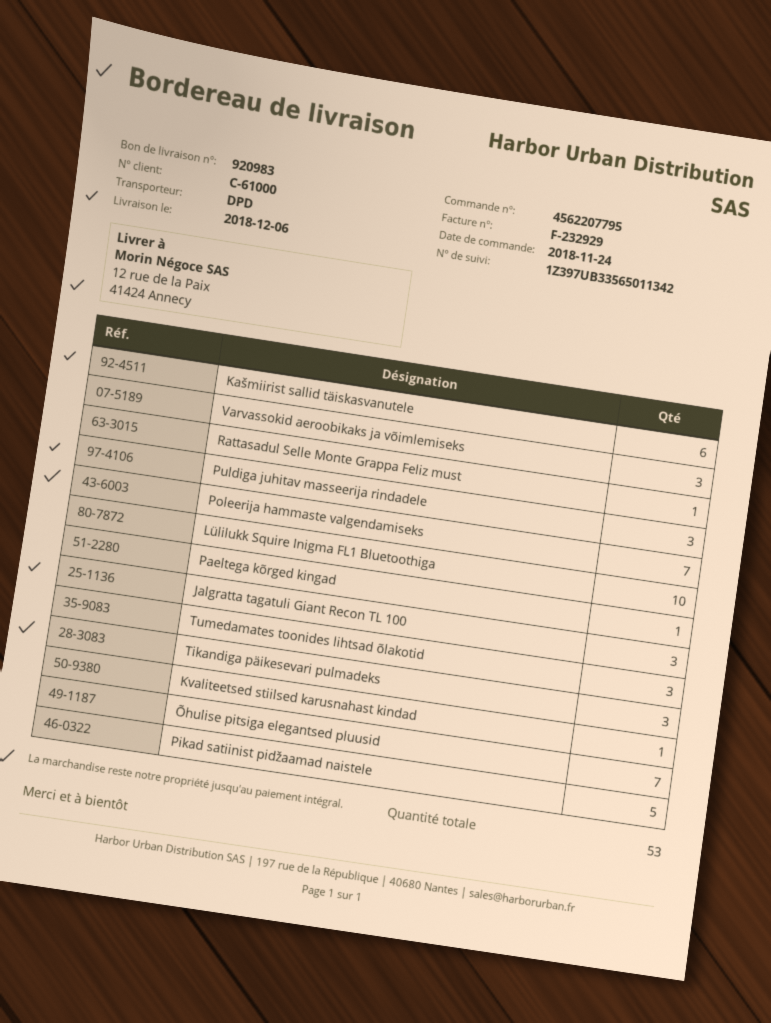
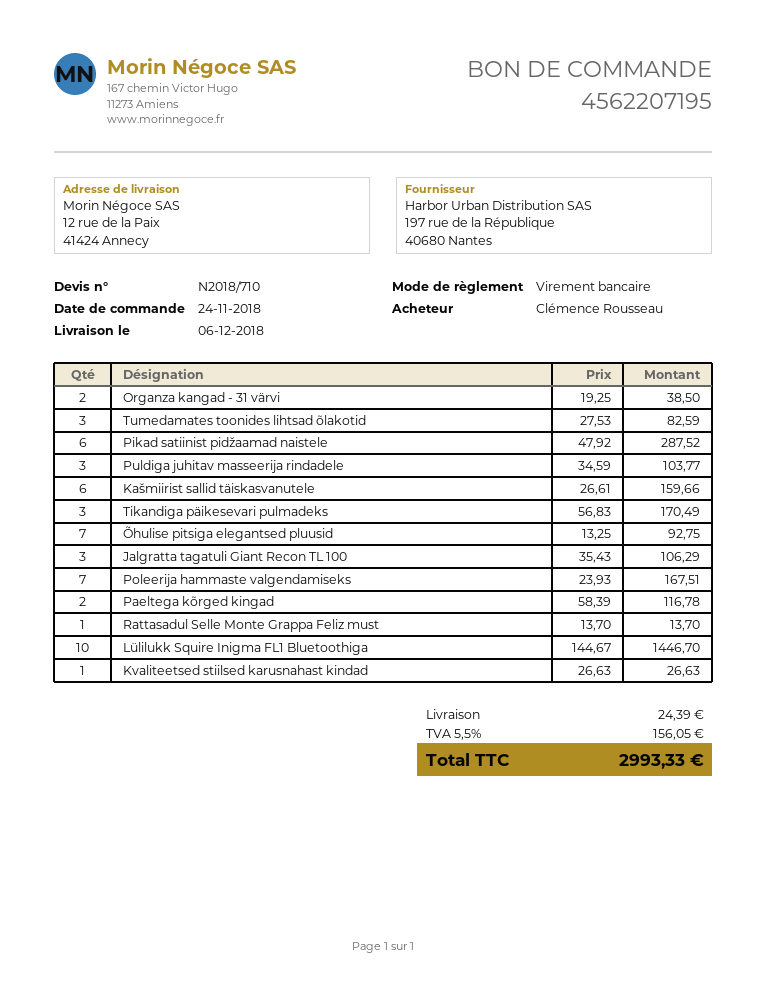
order number: 4562207795 -> 4562207195
Varvassokid aeroobikaks ja võimlemiseks: 3 -> none
Paeltega kõrged kingad: 1 -> 2
Pikad satiinist pidžaamad naistele: 5 -> 6
Organza kangad - 31 värvi: none -> 2

